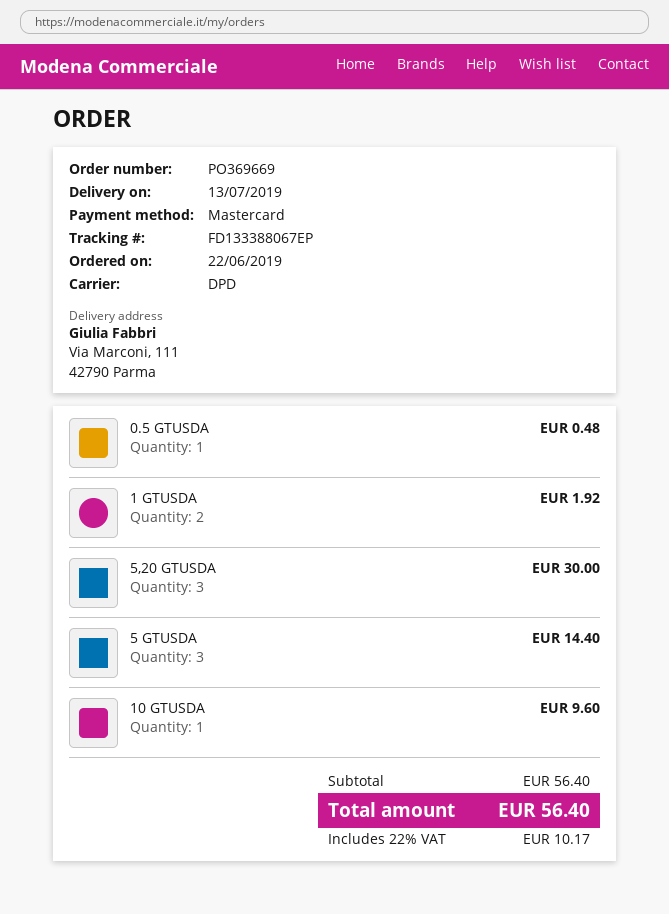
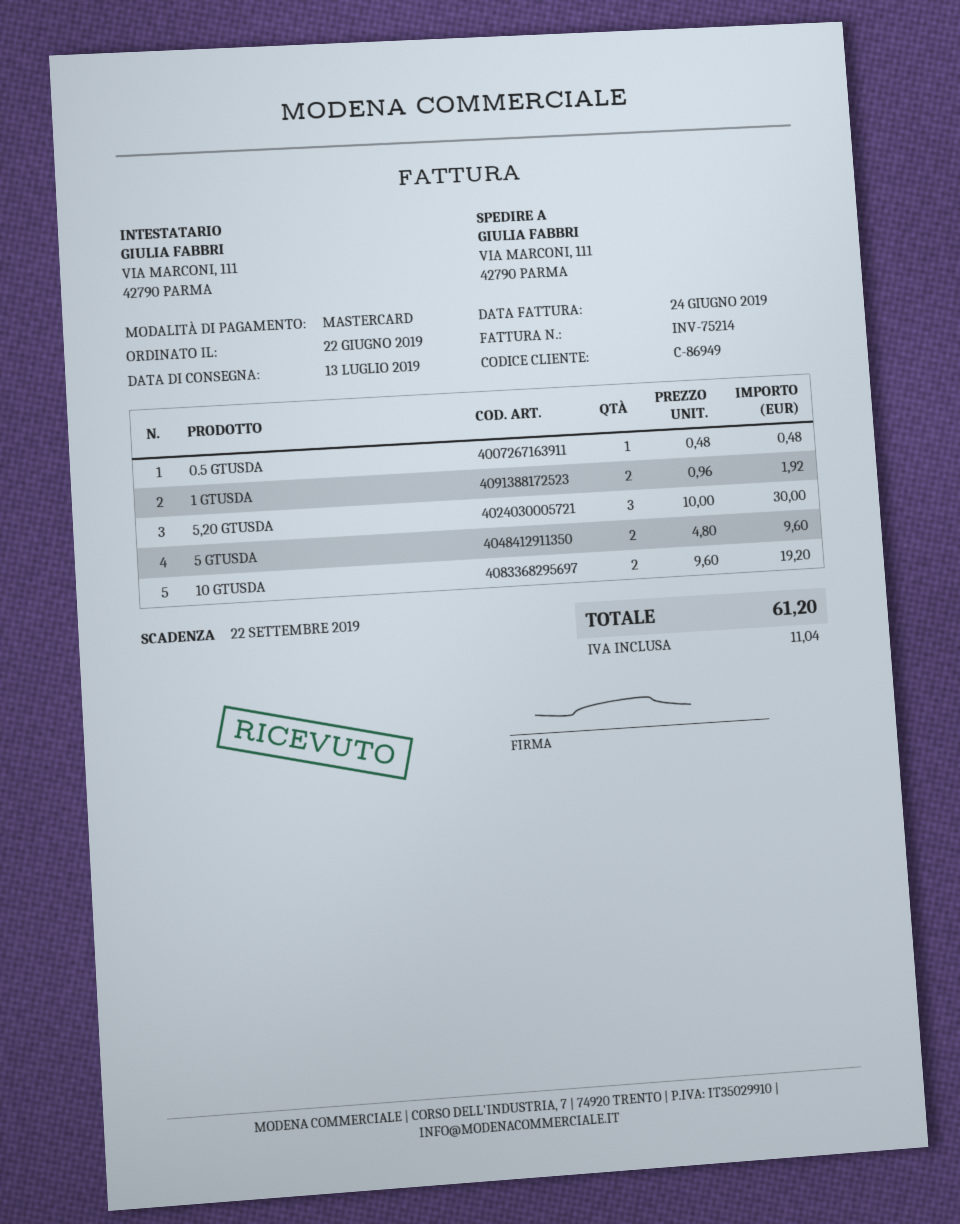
5 GTUSDA: 3 for 14.40 -> 2 for 9.60
10 GTUSDA: 1 for 9.60 -> 2 for 19.20
tax: 10.17 -> 11.04
total: 56.40 -> 61.20

